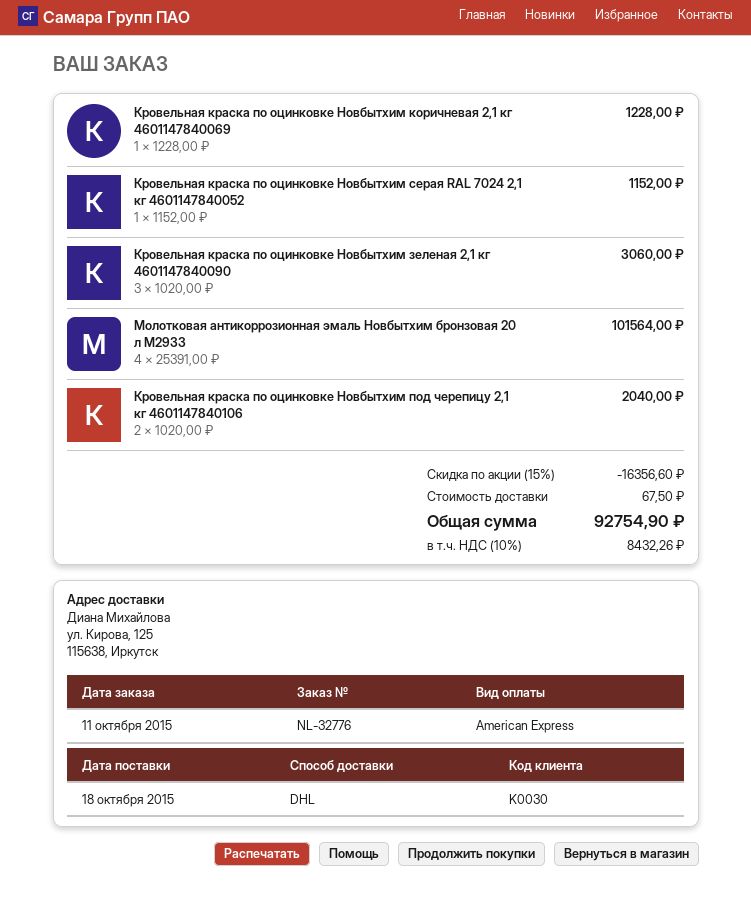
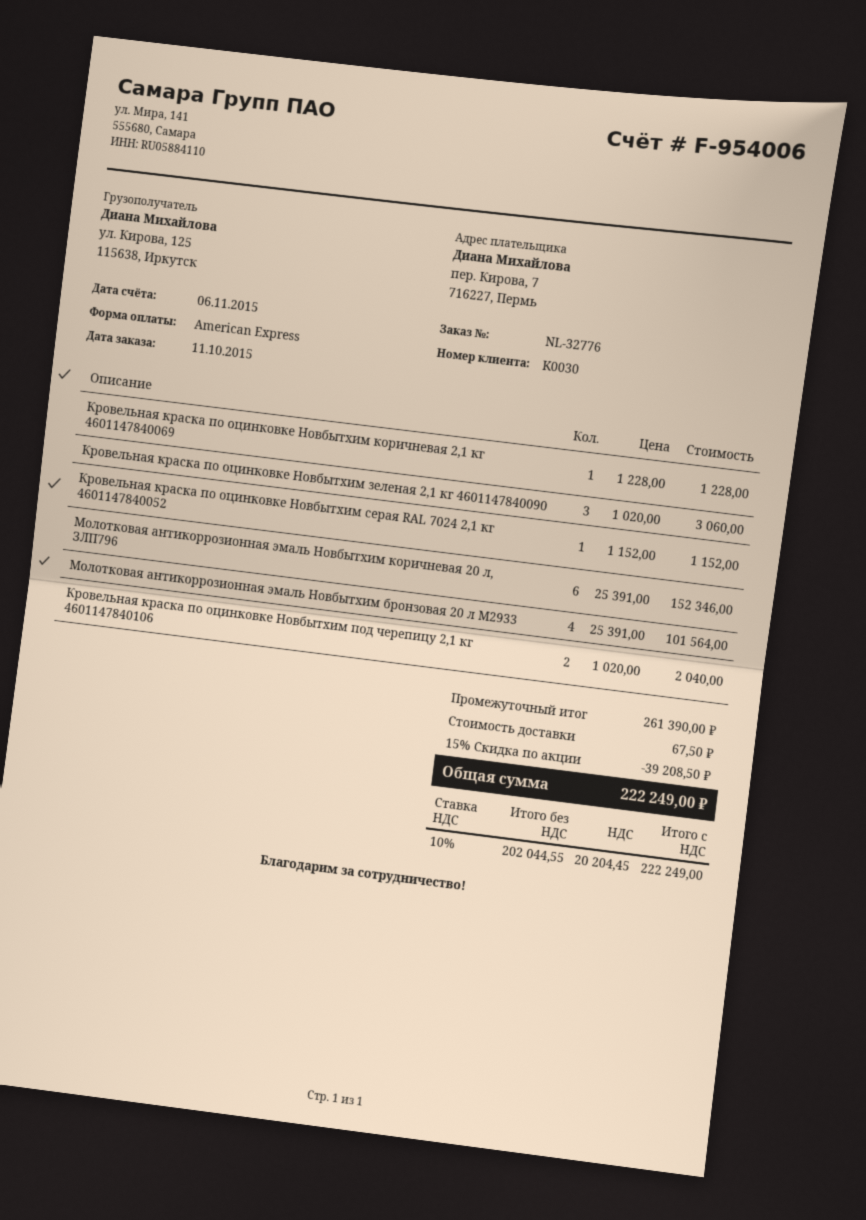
Молотковая антикоррозионная эмаль Новбытхим коричневая 20 л, ЗЛП796: none -> 6 x 25391.00 = 152346.00
discount: 15% = 16356.60 -> 15% = 39208.50
tax: 10% = 8432.26 -> 10% = 20204.45
total: 92754.90 -> 222249.00

